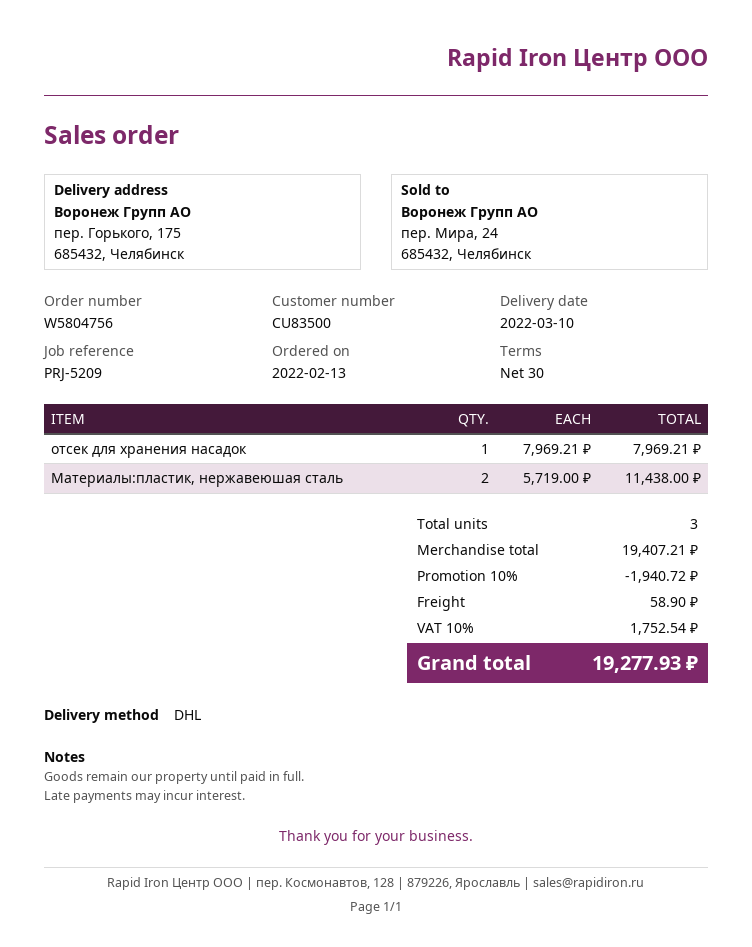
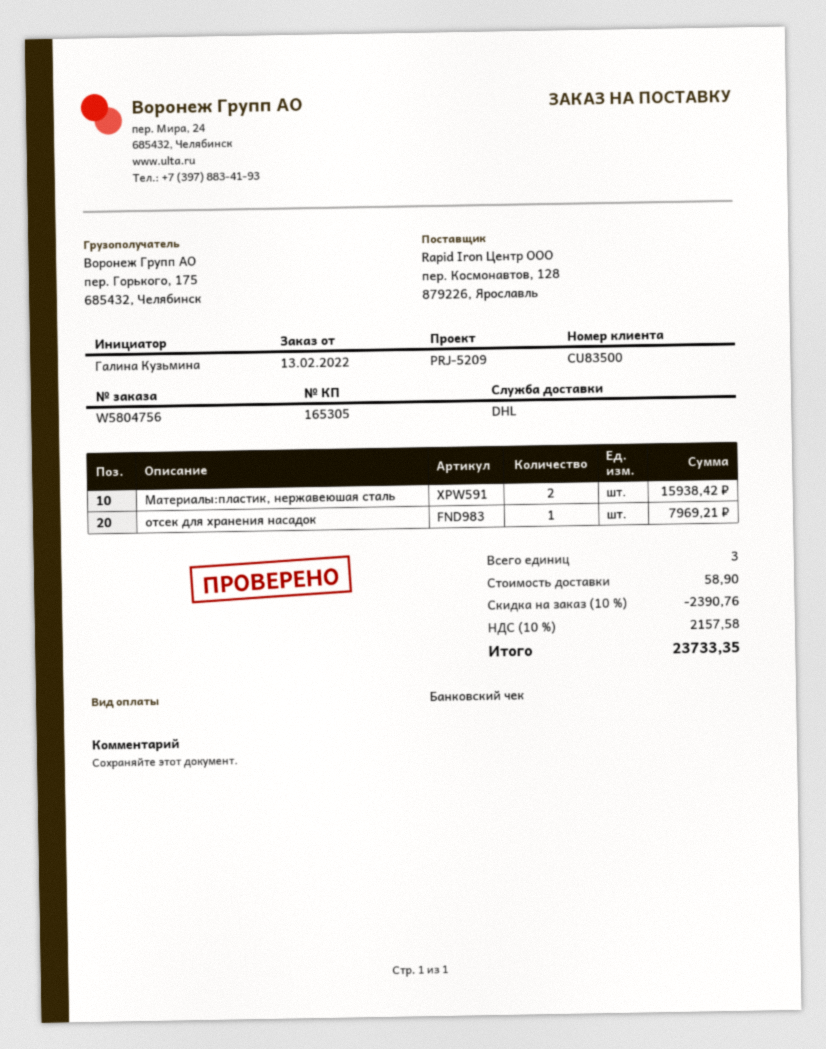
Материалы:пластик, нержавеюшая сталь: 2 for 11438.00 -> 2 for 15938.42
discount: 10% = 1940.72 -> 10% = 2390.76
tax: 10% = 1752.54 -> 10% = 2157.58
total: 19277.93 -> 23733.35

